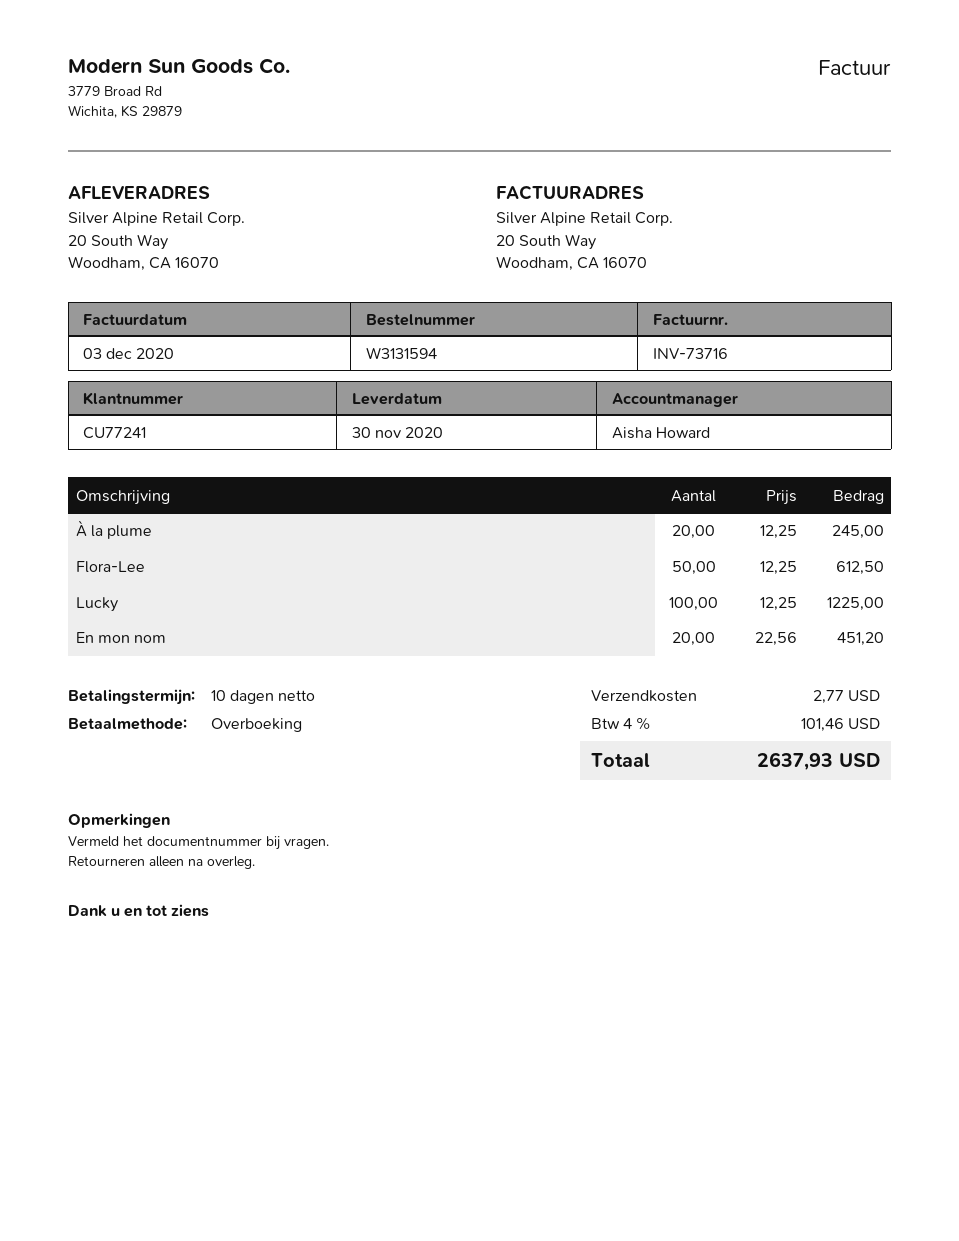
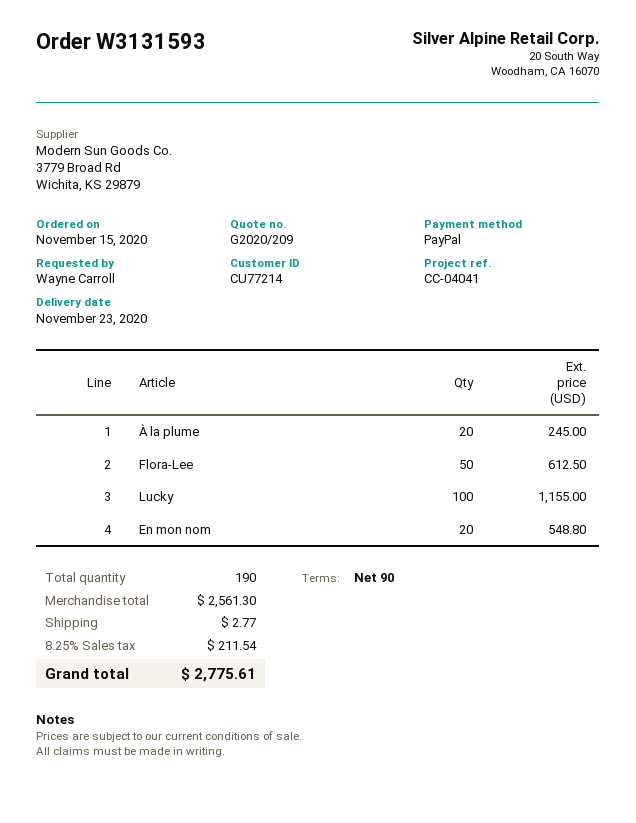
order number: W3131594 -> W3131593
delivery date: 2020-11-30 -> 2020-11-23
payment terms: 10 days -> 90 days
customer number: CU77241 -> CU77214
payment method: bank transfer -> PayPal
Lucky: 100 for 1225.00 -> 100 for 1155.00
En mon nom: 20 for 451.20 -> 20 for 548.80
tax: 4% = 101.46 -> 8.25% = 211.54
total: 2637.93 -> 2775.61

